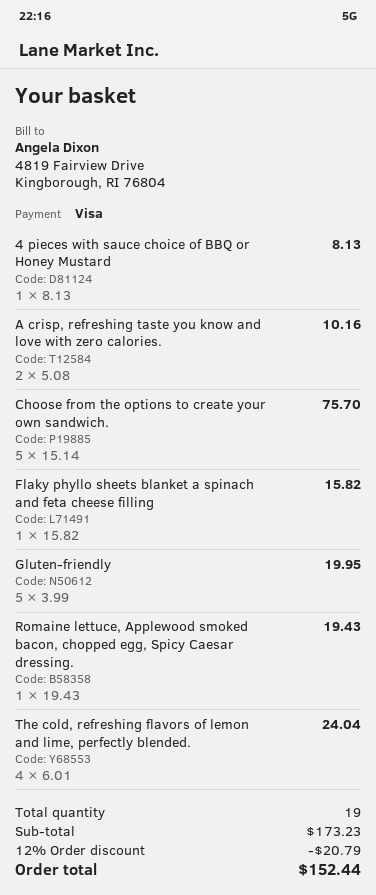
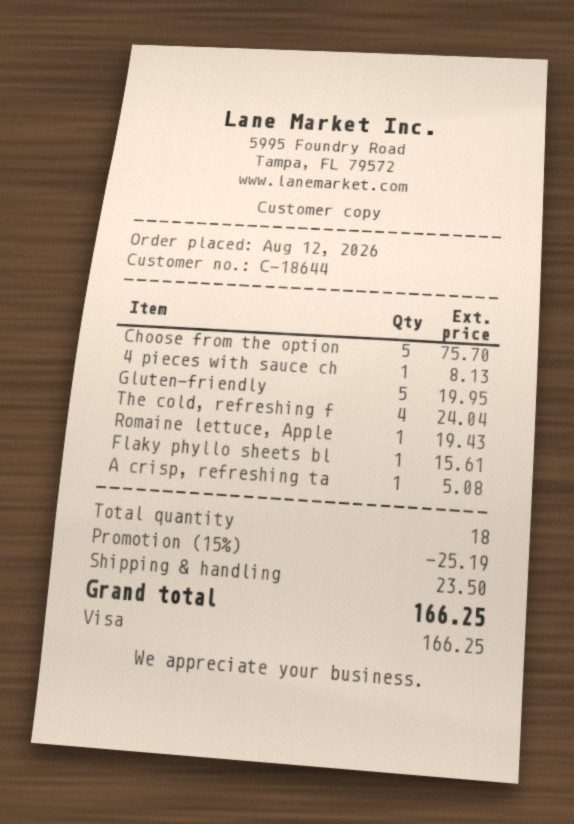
A crisp, refreshing taste you know and love with zero calories.: 2 for 10.16 -> 1 for 5.08
Flaky phyllo sheets blanket a spinach and feta cheese filling: 1 for 15.82 -> 1 for 15.61
total quantity: 19 -> 18
discount: 12% = 20.79 -> 15% = 25.19
shipping: none -> 23.50
total: 152.44 -> 166.25

